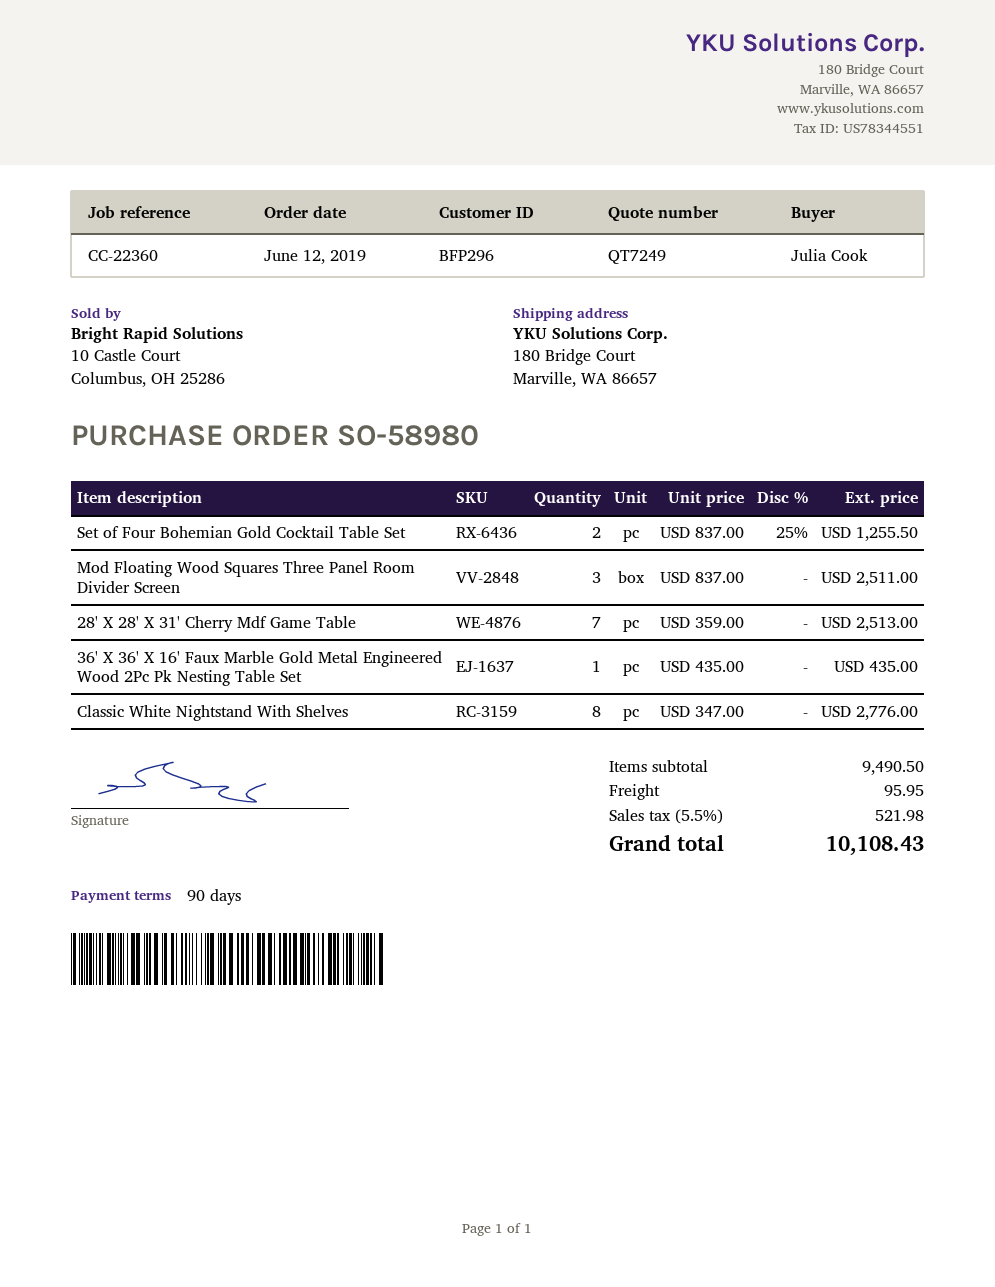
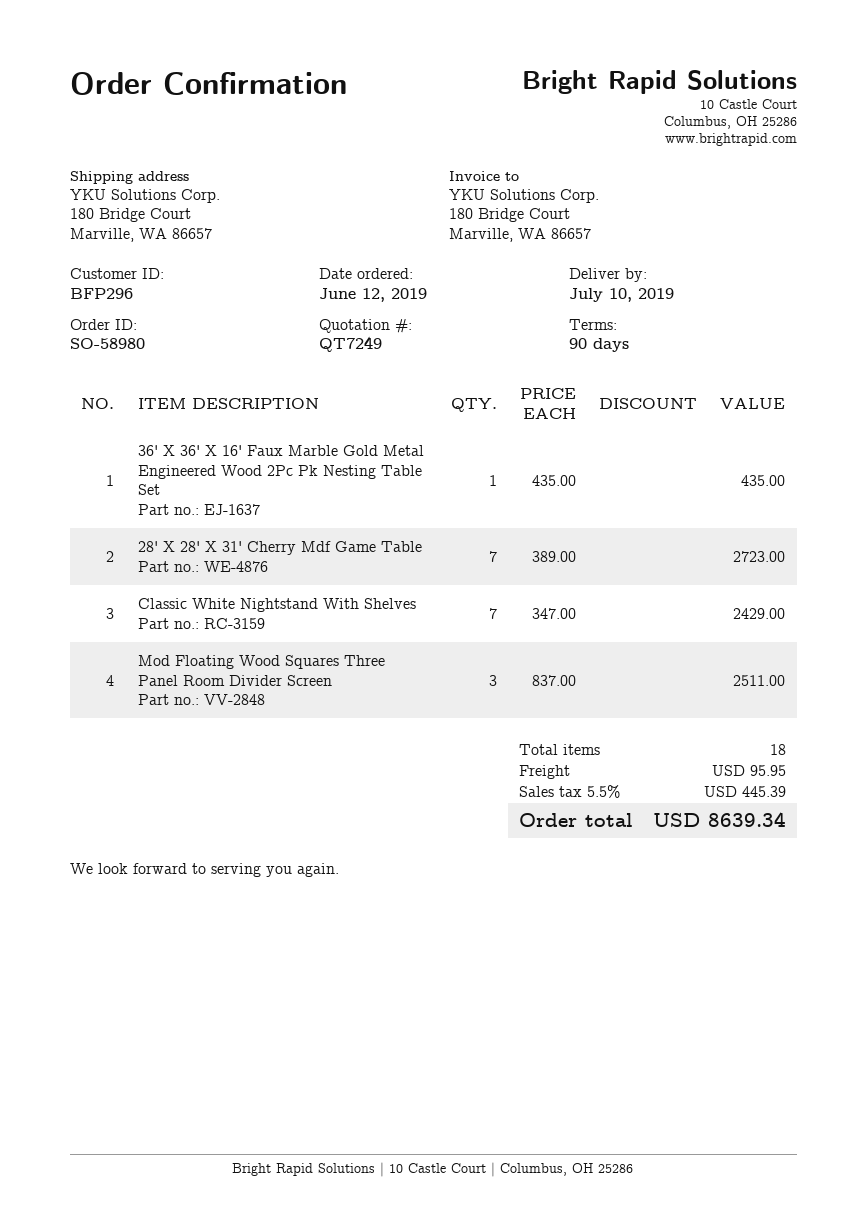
Set of Four Bohemian Gold Cocktail Table Set: 2 x 837.00 - 25% = 1255.50 -> none
28' X 28' X 31' Cherry Mdf Game Table: 7 x 359.00 = 2513.00 -> 7 x 389.00 = 2723.00
Classic White Nightstand With Shelves: 8 x 347.00 = 2776.00 -> 7 x 347.00 = 2429.00
tax: 5.5% = 521.98 -> 5.5% = 445.39
total: 10108.43 -> 8639.34

